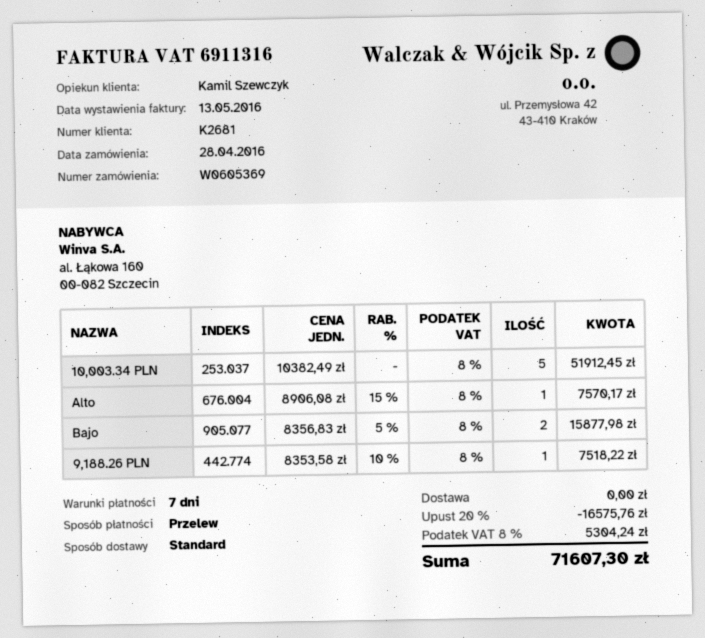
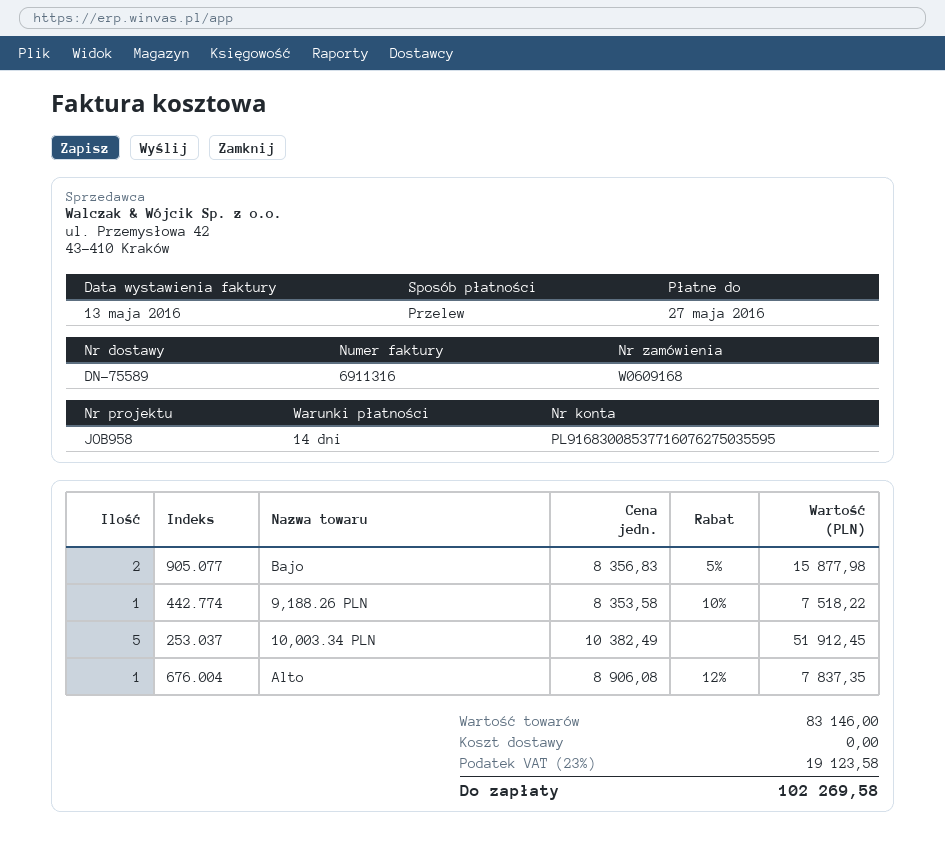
order number: W0605369 -> W0609168
payment terms: 7 days -> 14 days
Alto: 1 x 8906.08 - 15% = 7570.17 -> 1 x 8906.08 - 12% = 7837.35
discount: 20% = 16575.76 -> none
tax: 8% = 5304.24 -> 23% = 19123.58
total: 71607.30 -> 102269.58

